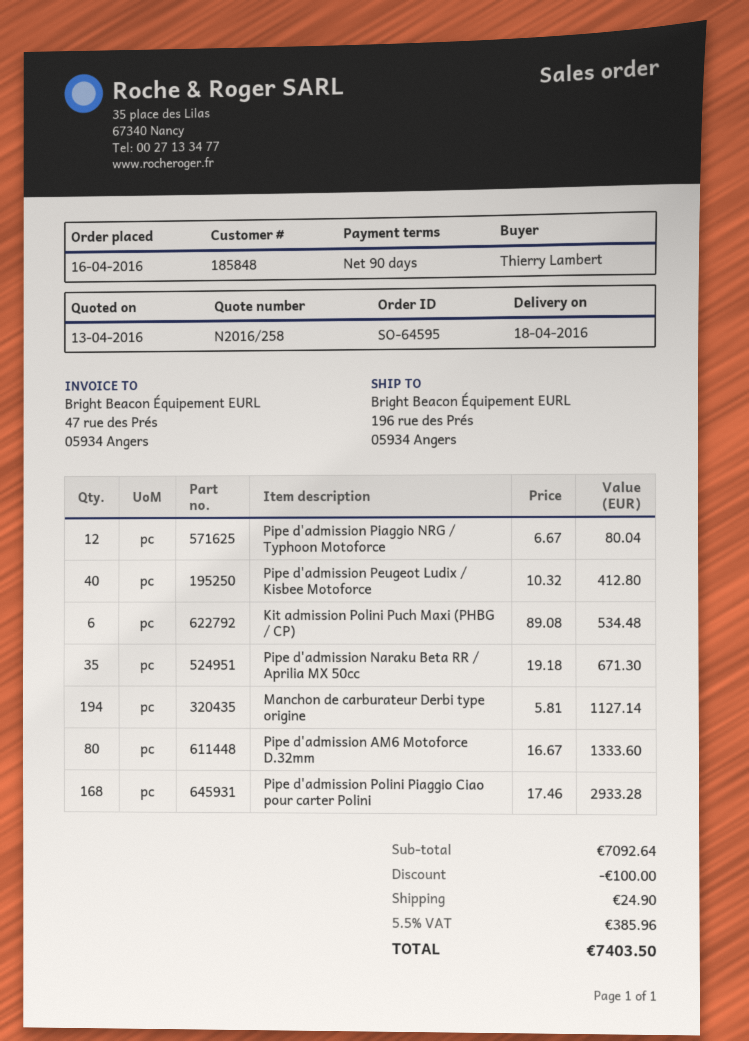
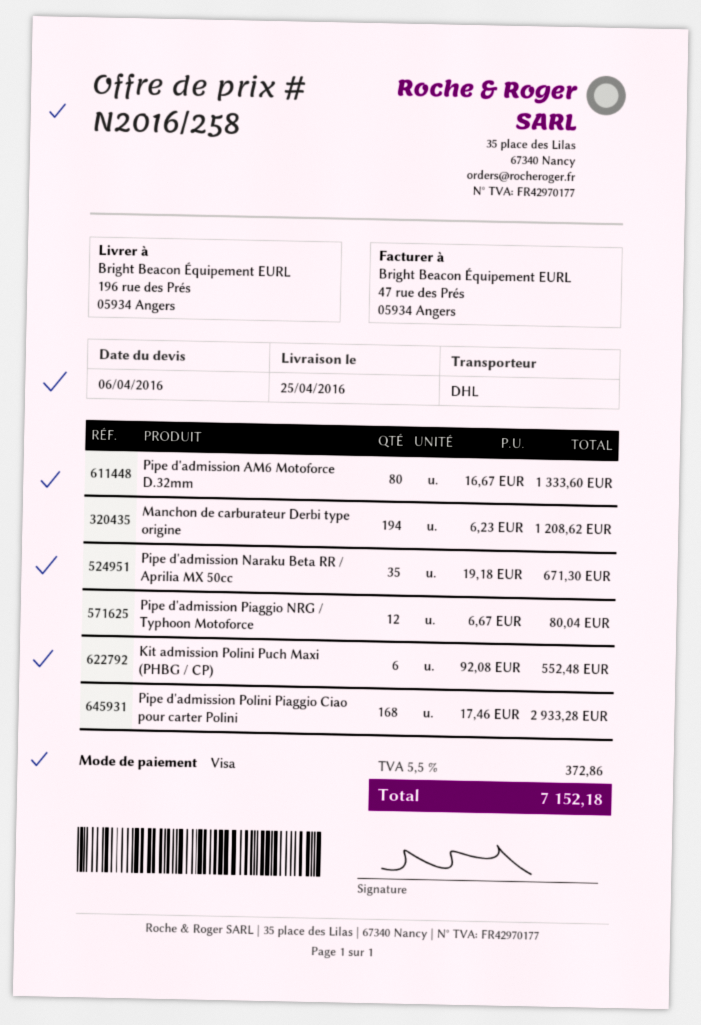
quote date: 2016-04-13 -> 2016-04-06
delivery date: 2016-04-18 -> 2016-04-25
Pipe d'admission Peugeot Ludix / Kisbee Motoforce: 40 x 10.32 = 412.80 -> none
Kit admission Polini Puch Maxi (PHBG / CP): 6 x 89.08 = 534.48 -> 6 x 92.08 = 552.48
Manchon de carburateur Derbi type origine: 194 x 5.81 = 1127.14 -> 194 x 6.23 = 1208.62
discount: 100.00 -> none
shipping: 24.90 -> none
tax: 5.5% = 385.96 -> 5.5% = 372.86
total: 7403.50 -> 7152.18

